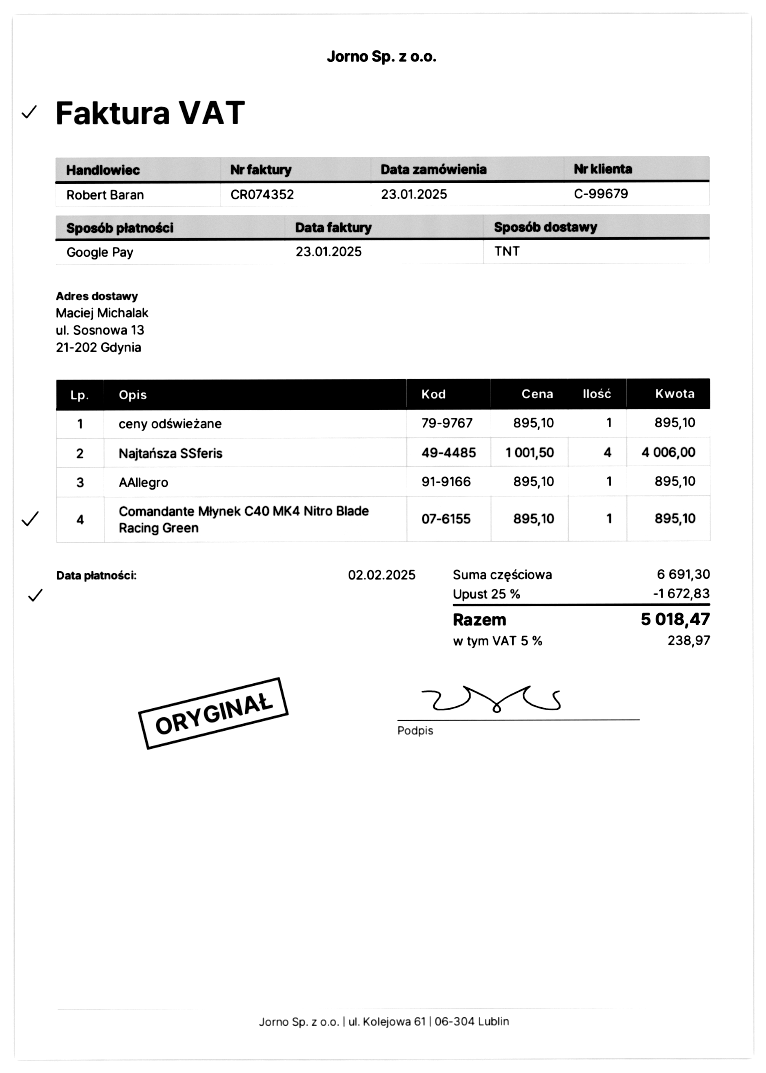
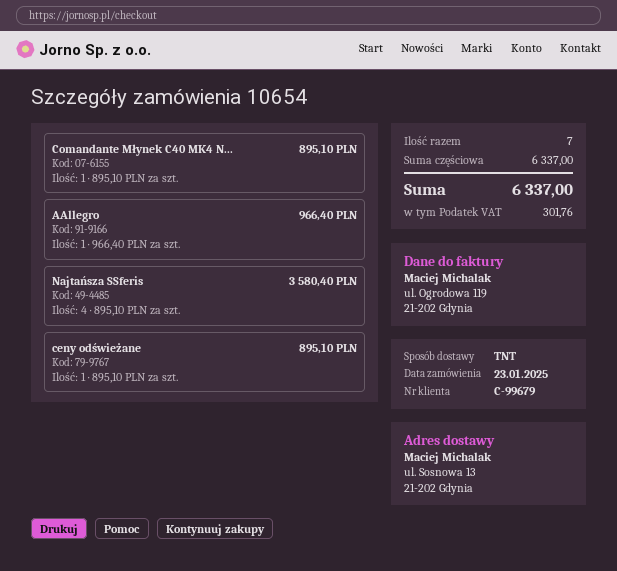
Najtańsza SSferis: 4 x 1001.50 = 4006.00 -> 4 x 895.10 = 3580.40
AAllegro: 1 x 895.10 = 895.10 -> 1 x 966.40 = 966.40
subtotal: 6691.30 -> 6337.00
discount: 25% = 1672.83 -> none
tax: 238.97 -> 301.76
total: 5018.47 -> 6337.00

